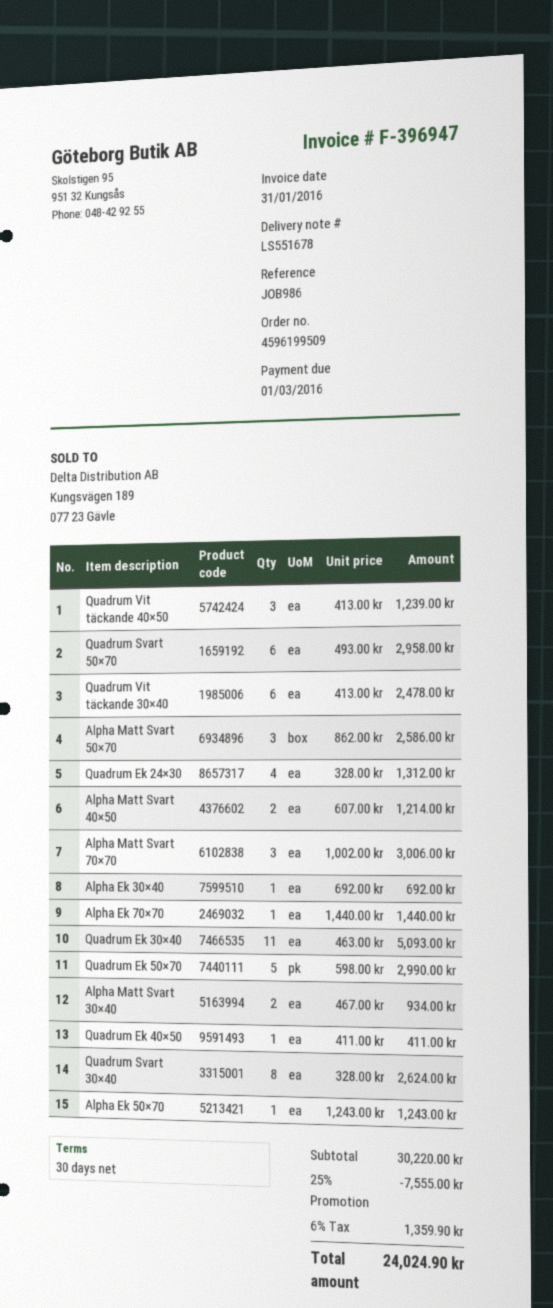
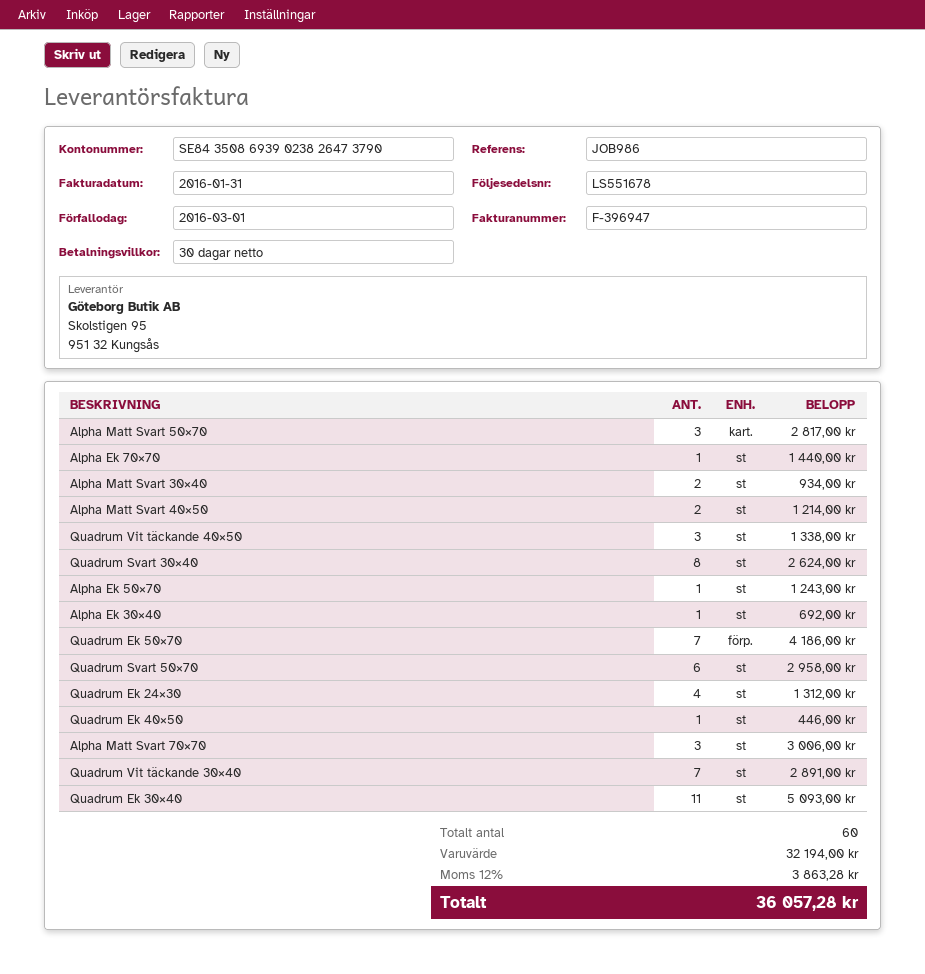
Quadrum Vit täckande 40×50: 3 for 1239.00 -> 3 for 1338.00
Quadrum Vit täckande 30×40: 6 for 2478.00 -> 7 for 2891.00
Alpha Matt Svart 50×70: 3 for 2586.00 -> 3 for 2817.00
Quadrum Ek 50×70: 5 for 2990.00 -> 7 for 4186.00
Quadrum Ek 40×50: 1 for 411.00 -> 1 for 446.00
subtotal: 30220.00 -> 32194.00
discount: 25% = 7555.00 -> none
tax: 6% = 1359.90 -> 12% = 3863.28
total: 24024.90 -> 36057.28

